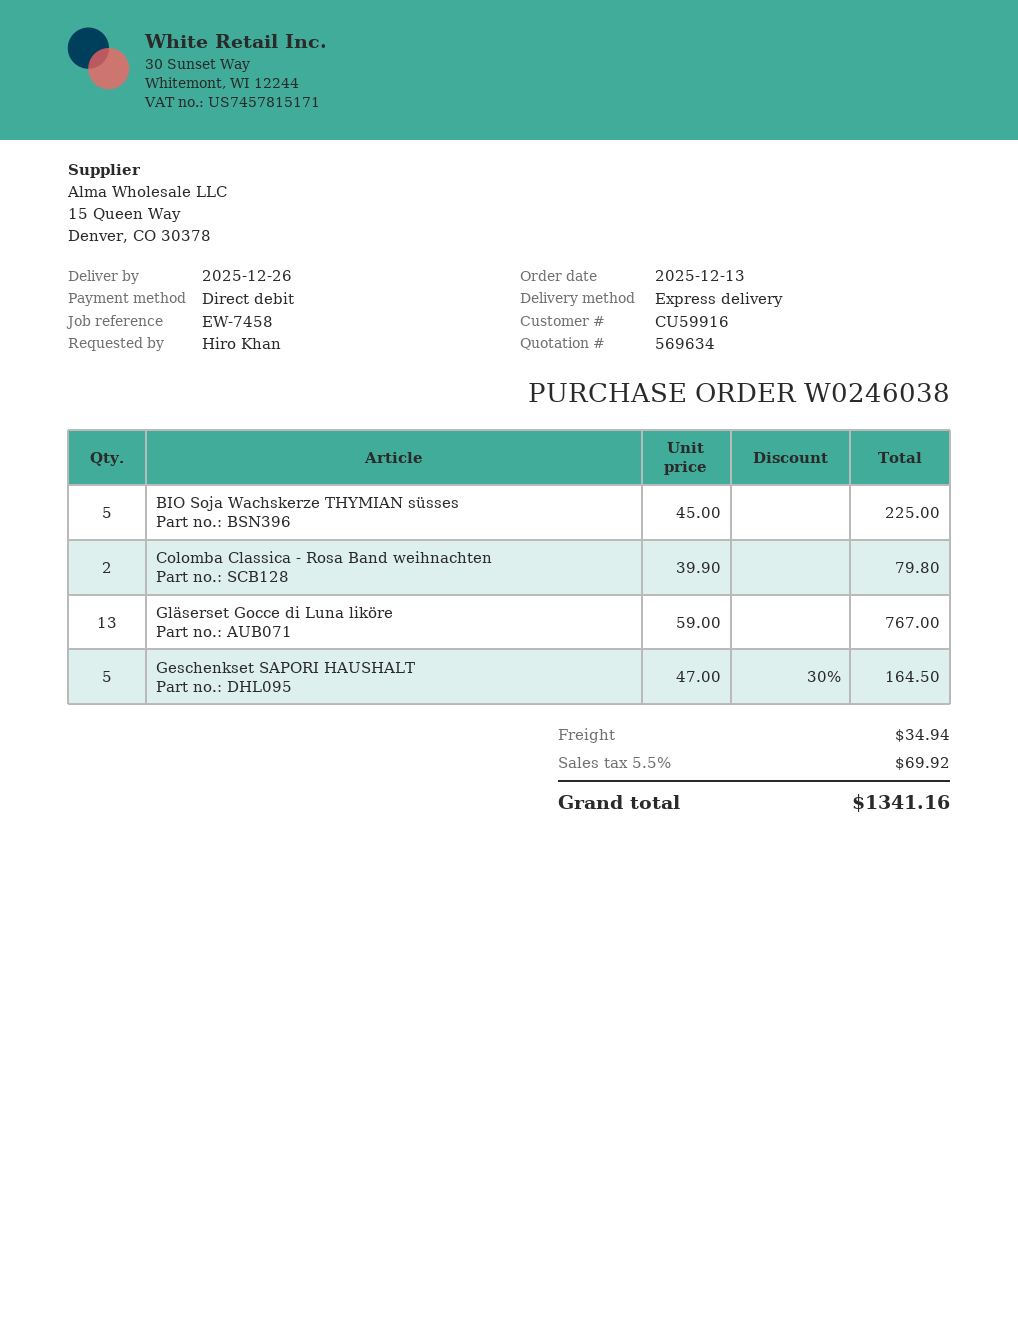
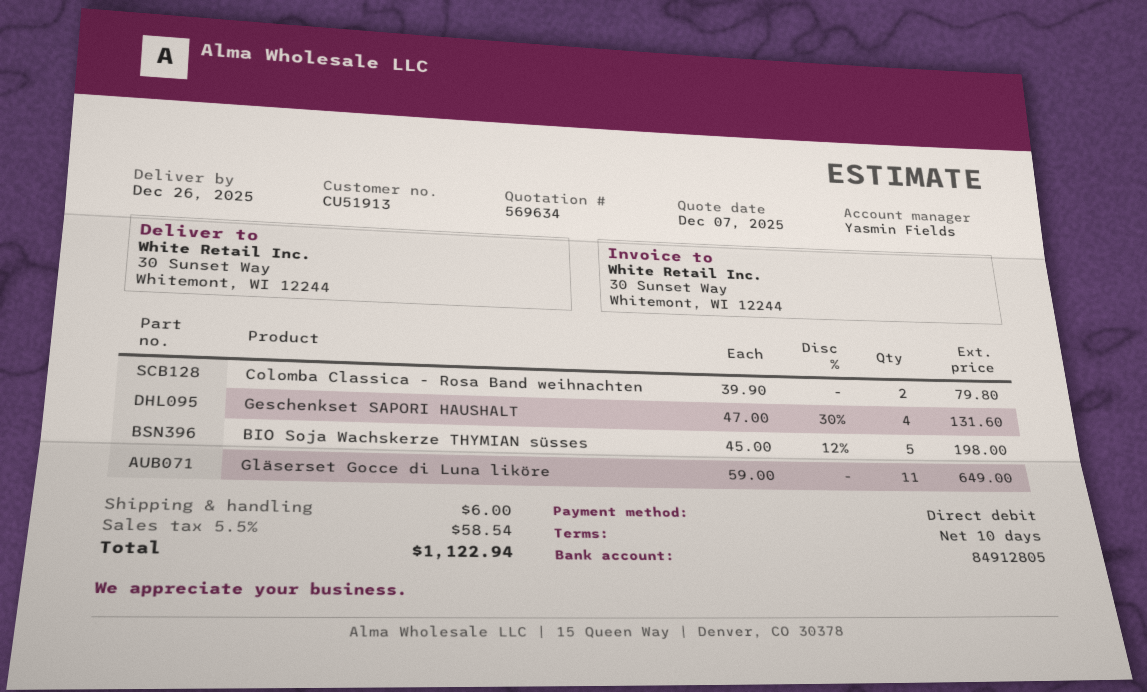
customer number: CU59916 -> CU51913
BIO Soja Wachskerze THYMIAN süsses: 5 x 45.00 = 225.00 -> 5 x 45.00 - 12% = 198.00
Gläserset Gocce di Luna liköre: 13 x 59.00 = 767.00 -> 11 x 59.00 = 649.00
Geschenkset SAPORI HAUSHALT: 5 x 47.00 - 30% = 164.50 -> 4 x 47.00 - 30% = 131.60
shipping: 34.94 -> 6.00
tax: 5.5% = 69.92 -> 5.5% = 58.54
total: 1341.16 -> 1122.94

